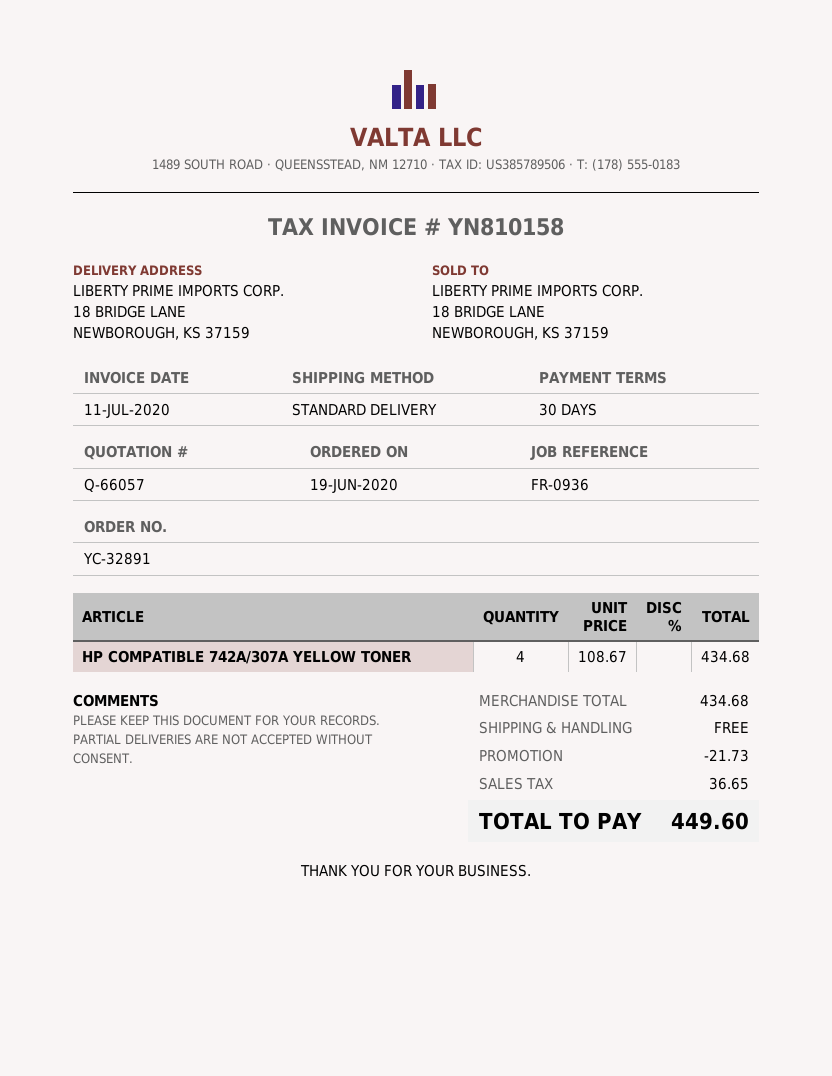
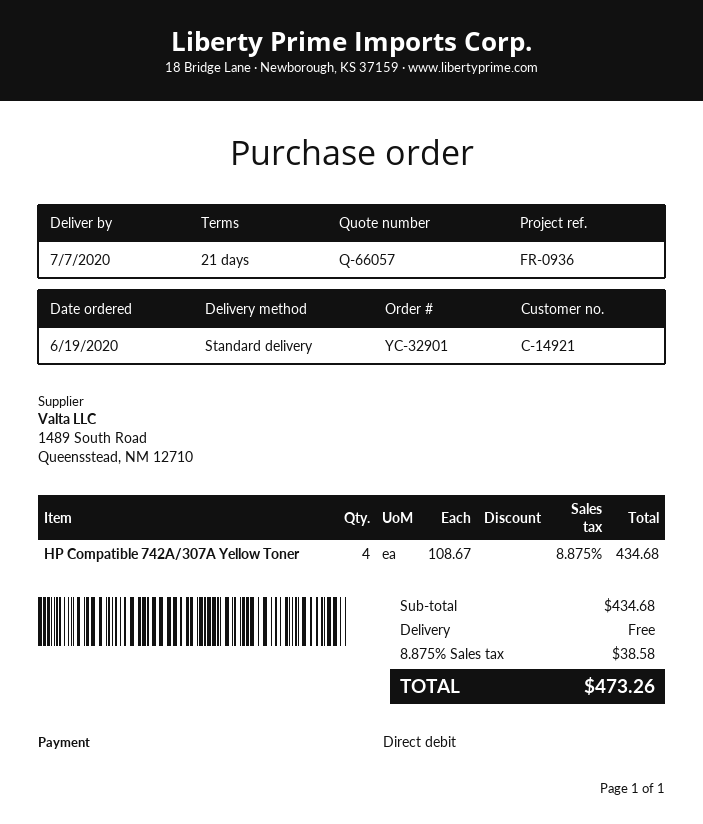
order number: YC-32891 -> YC-32901
payment terms: 30 days -> 21 days
discount: 21.73 -> none
tax: 36.65 -> 38.58
total: 449.60 -> 473.26

